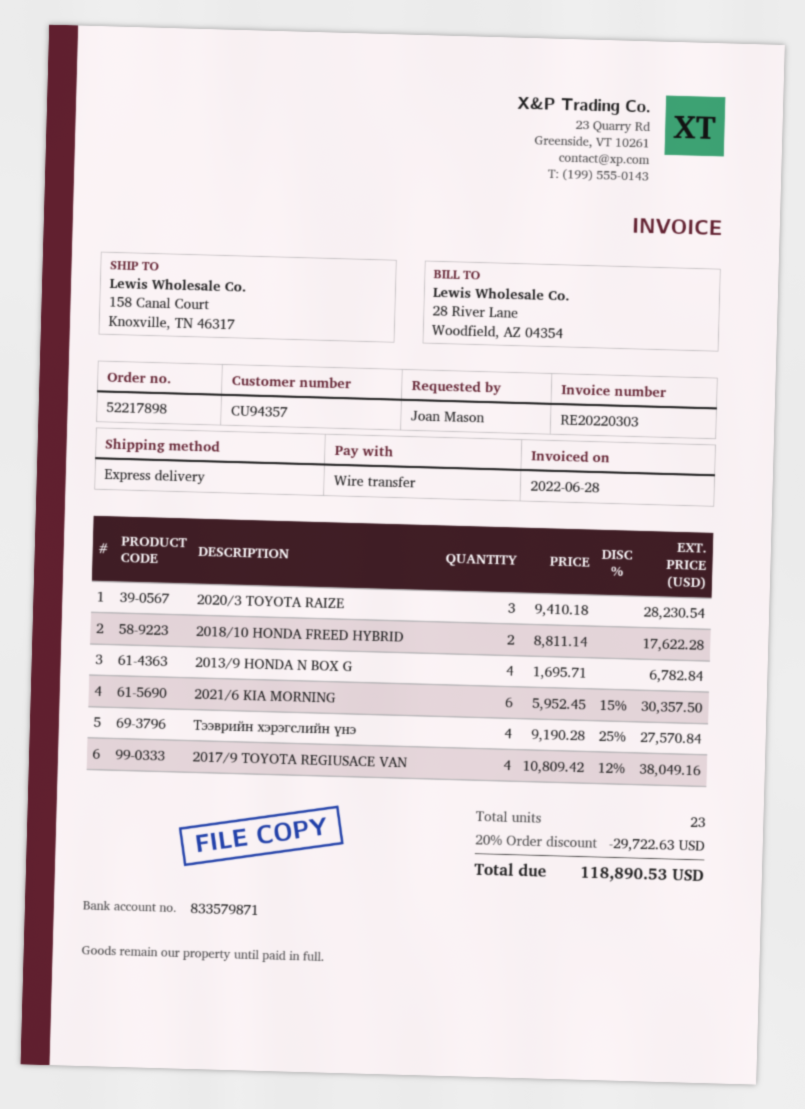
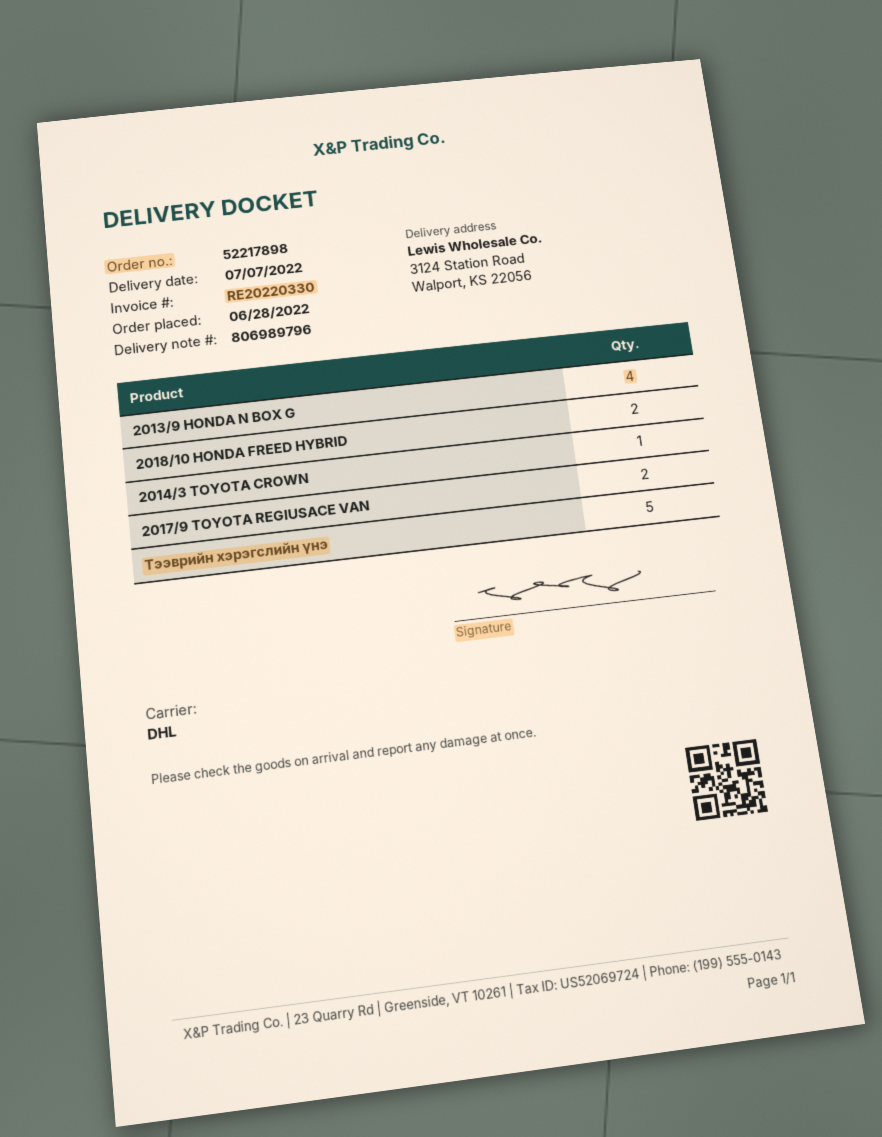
invoice number: RE20220303 -> RE20220330
shipping method: express -> DHL
ship to: 158 Canal Court, Knoxville, TN 46317 -> 3124 Station Road, Walport, KS 22056
2020/3 TOYOTA RAIZE: 3 -> none
2021/6 KIA MORNING: 6 -> none
Тээврийн хэрэгслийн үнэ: 4 -> 5
2017/9 TOYOTA REGIUSACE VAN: 4 -> 2
2014/3 TOYOTA CROWN: none -> 1

